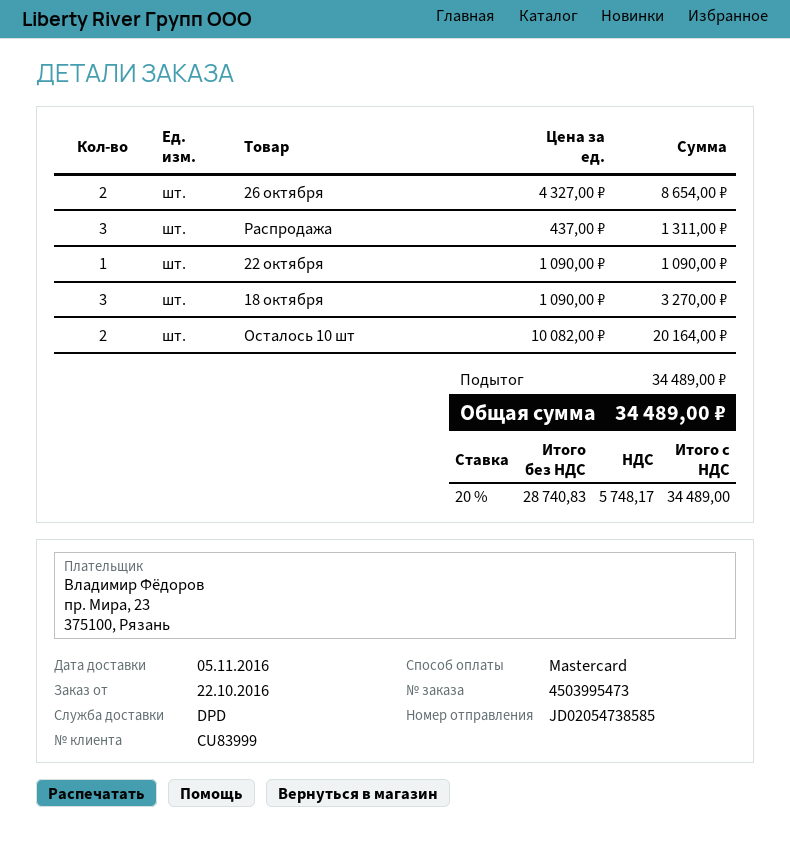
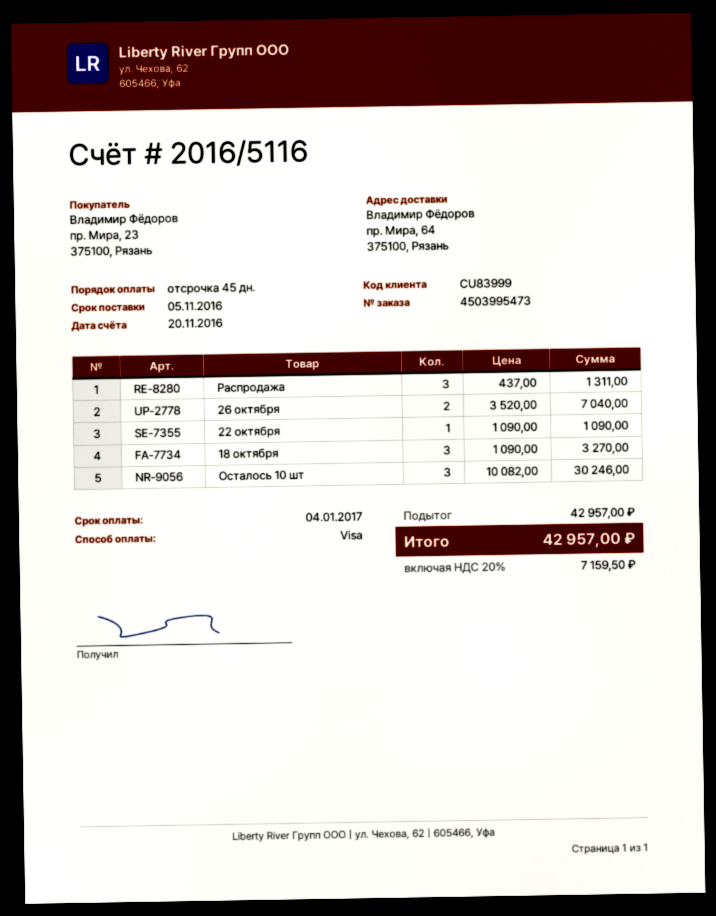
payment method: Mastercard -> Visa
26 октября: 2 x 4327.00 = 8654.00 -> 2 x 3520.00 = 7040.00
Осталось 10 шт: 2 x 10082.00 = 20164.00 -> 3 x 10082.00 = 30246.00
subtotal: 34489.00 -> 42957.00
tax: 20% = 5748.17 -> 20% = 7159.50
total: 34489.00 -> 42957.00

